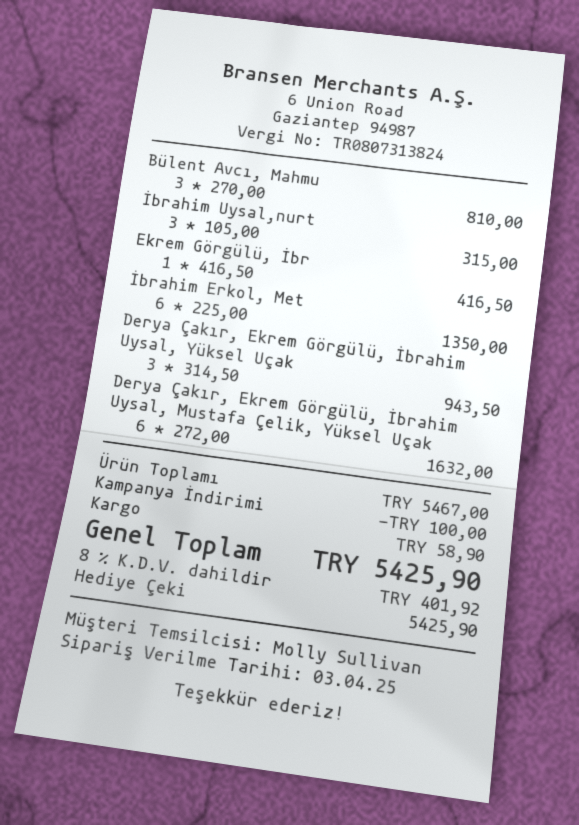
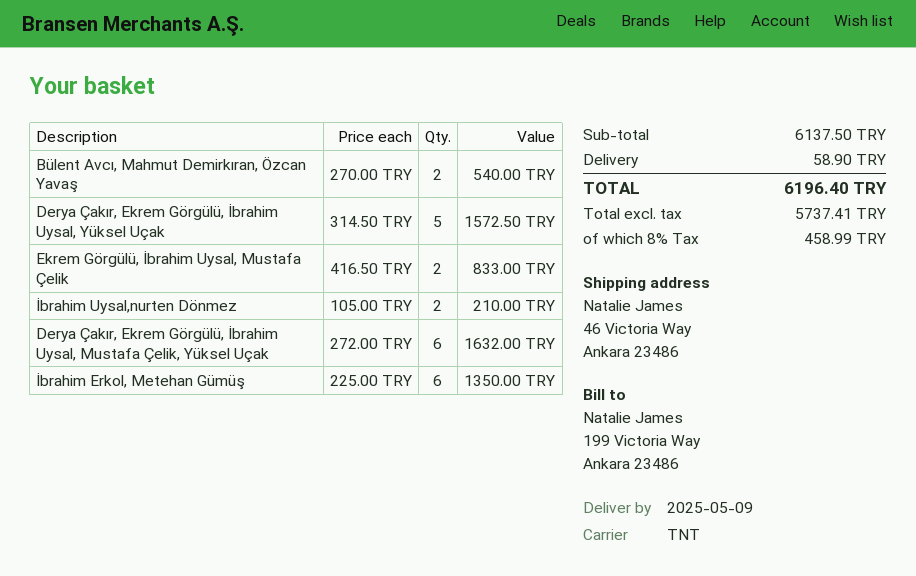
Bülent Avcı, Mahmu: 3 x 270.00 = 810.00 -> 2 x 270.00 = 540.00
İbrahim Uysal,nurt: 3 x 105.00 = 315.00 -> 2 x 105.00 = 210.00
Ekrem Görgülü, İbr: 1 x 416.50 = 416.50 -> 2 x 416.50 = 833.00
Derya Çakır, Ekrem Görgülü, İbrahim Uysal, Yüksel Uçak: 3 x 314.50 = 943.50 -> 5 x 314.50 = 1572.50
subtotal: 5467.00 -> 6137.50
discount: 100.00 -> none
tax: 8% = 401.92 -> 8% = 458.99
total: 5425.90 -> 6196.40

